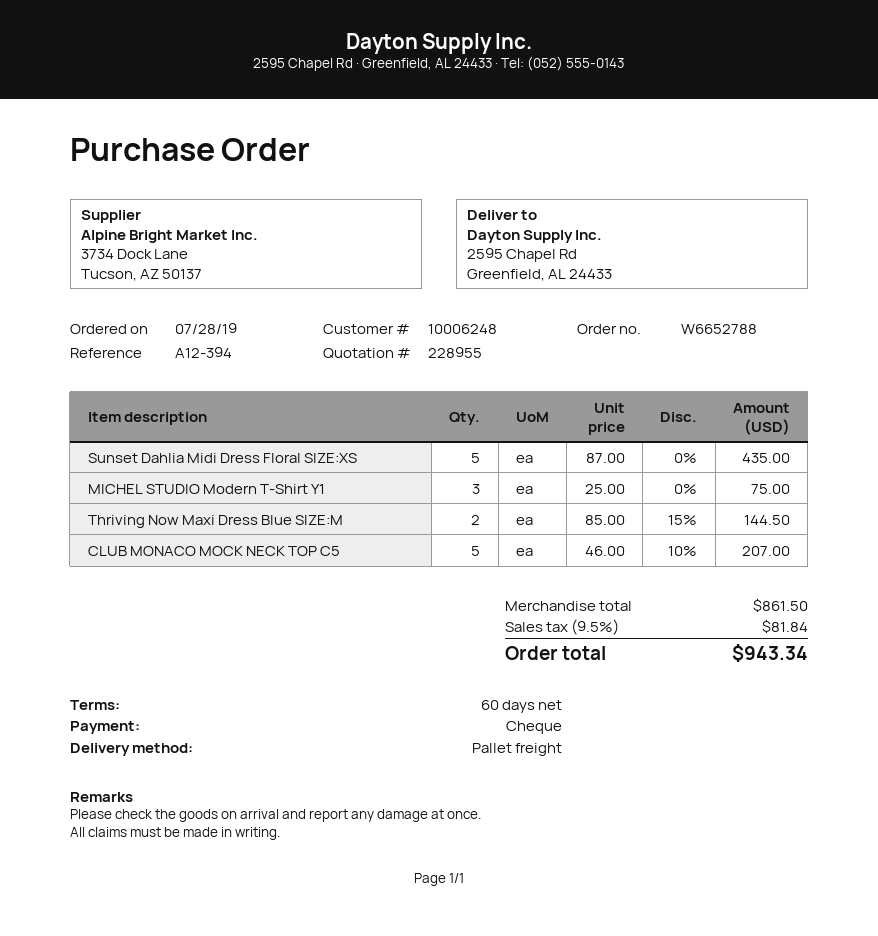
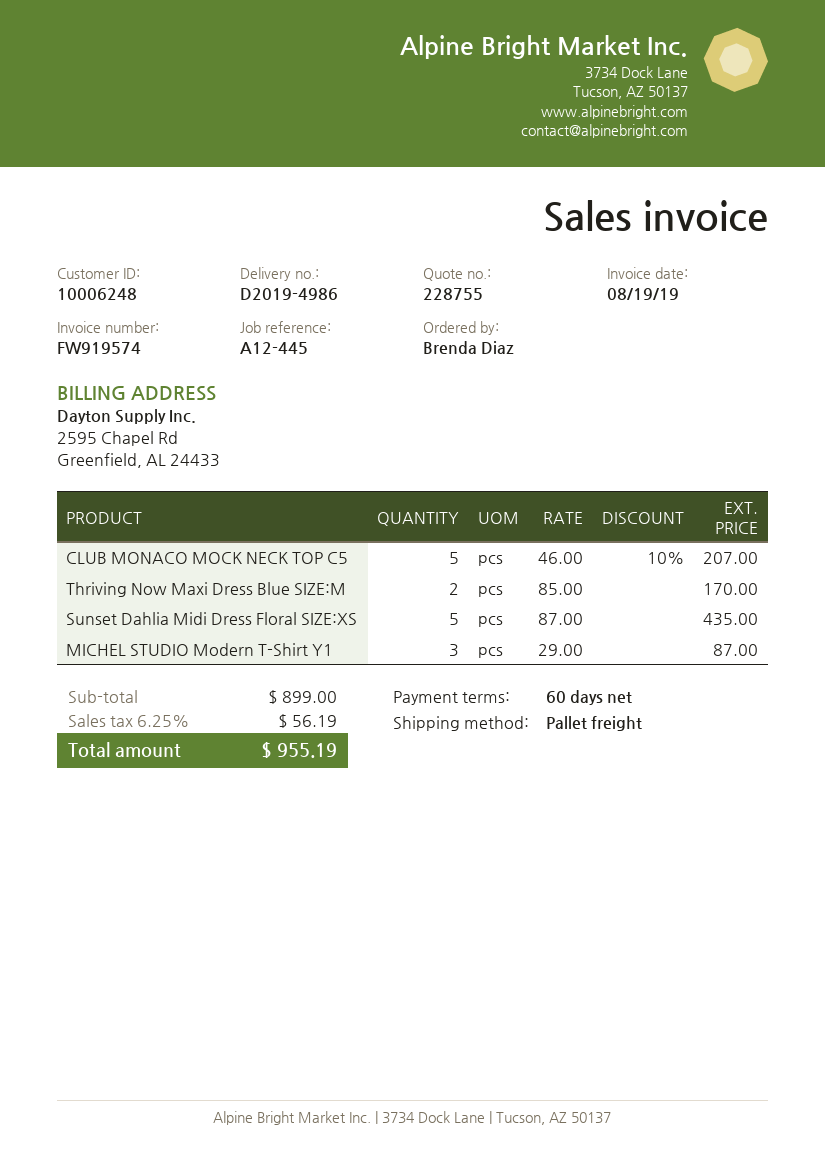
quote number: 228955 -> 228755
reference: A12-394 -> A12-445
MICHEL STUDIO Modern T-Shirt Y1: 3 x 25.00 = 75.00 -> 3 x 29.00 = 87.00
Thriving Now Maxi Dress Blue SIZE:M: 2 x 85.00 - 15% = 144.50 -> 2 x 85.00 = 170.00
subtotal: 861.50 -> 899.00
tax: 9.5% = 81.84 -> 6.25% = 56.19
total: 943.34 -> 955.19

